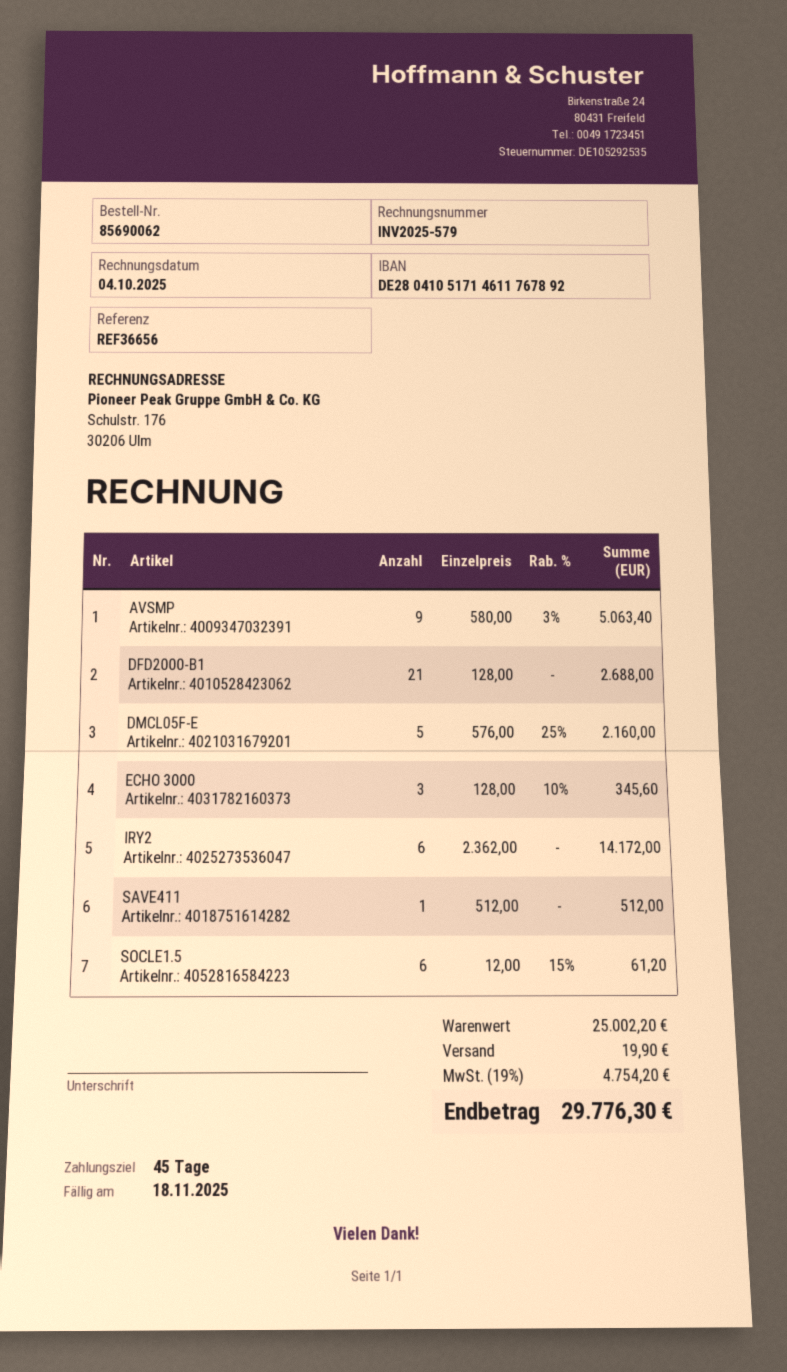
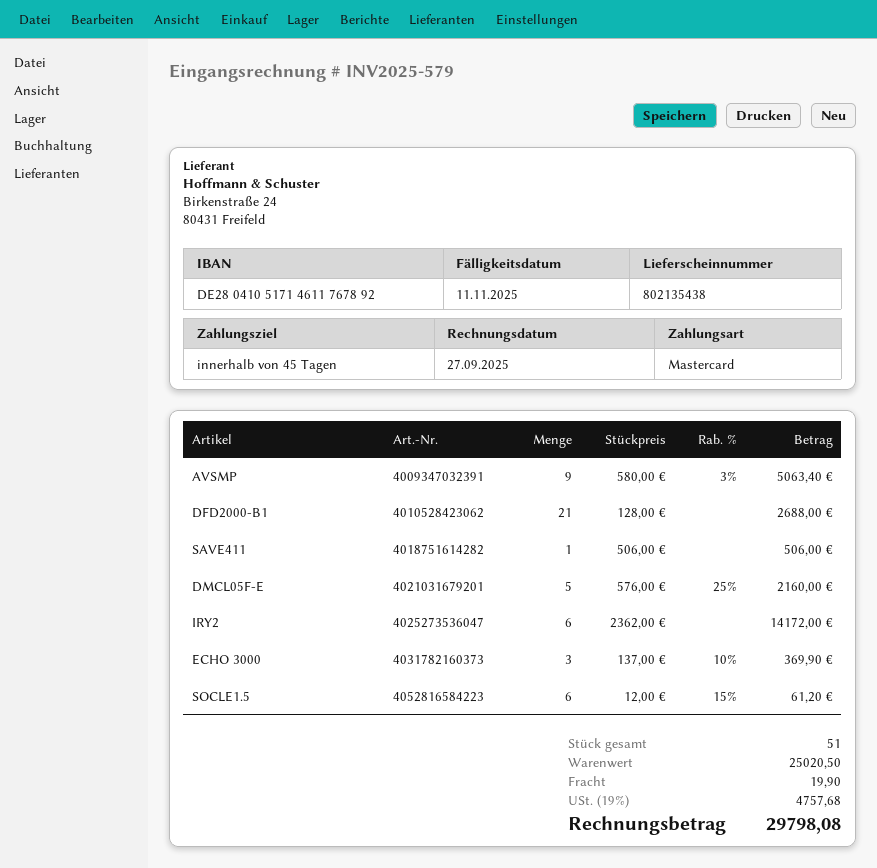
invoice date: 2025-10-04 -> 2025-09-27
due date: 2025-11-18 -> 2025-11-11
ECHO 3000: 3 x 128.00 - 10% = 345.60 -> 3 x 137.00 - 10% = 369.90
SAVE411: 1 x 512.00 = 512.00 -> 1 x 506.00 = 506.00
subtotal: 25002.20 -> 25020.50
tax: 19% = 4754.20 -> 19% = 4757.68
total: 29776.30 -> 29798.08

